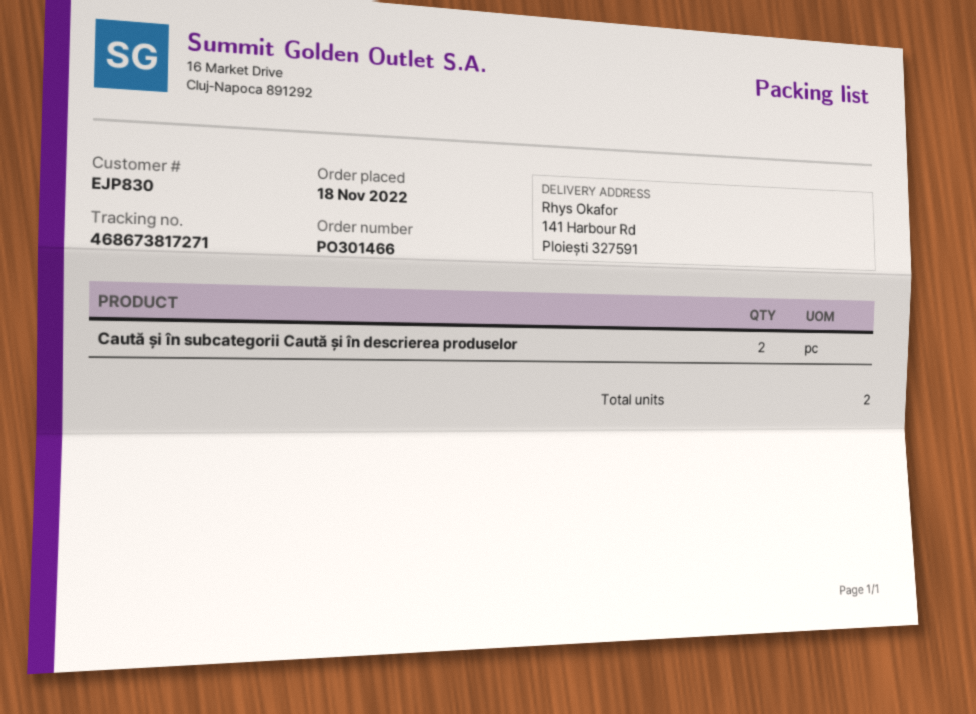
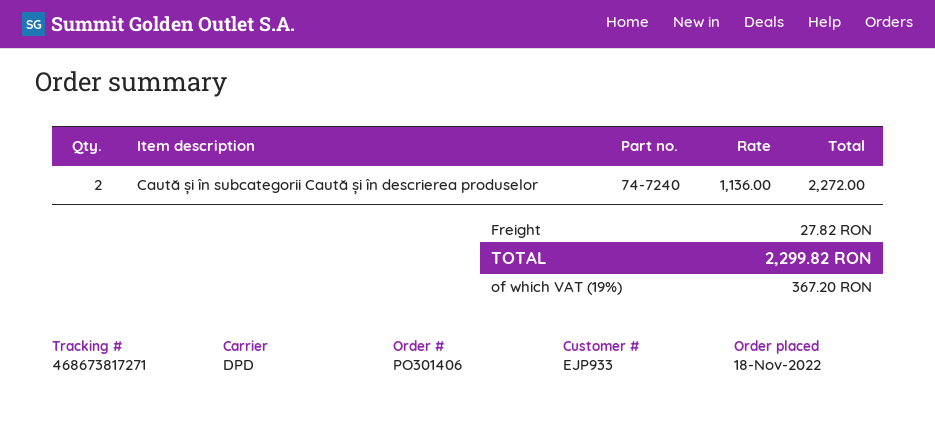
order number: PO301466 -> PO301406
customer number: EJP830 -> EJP933

